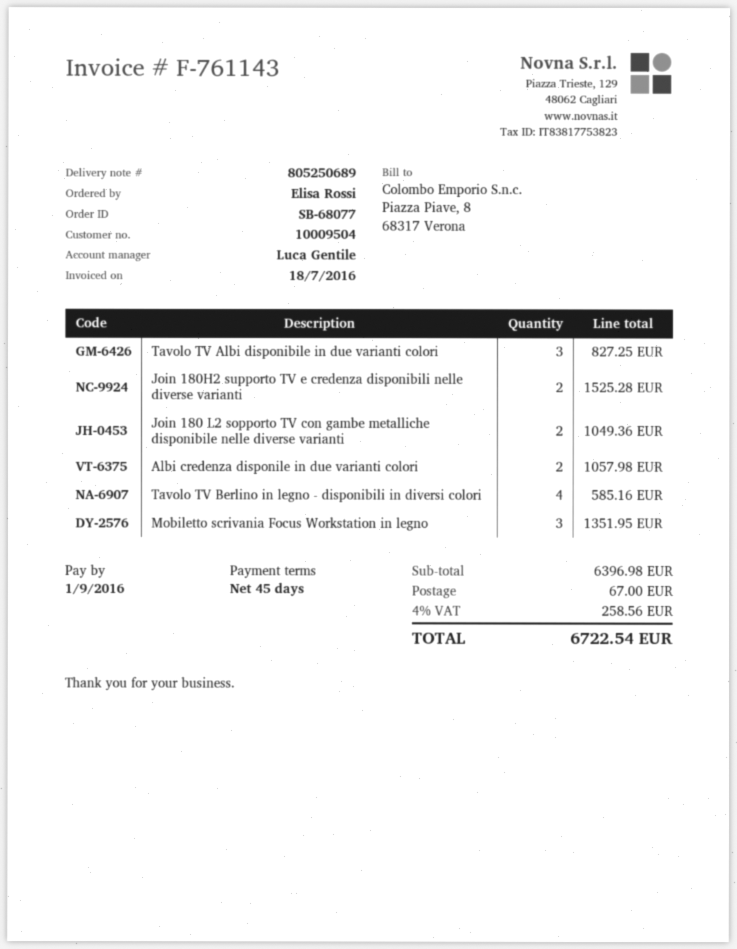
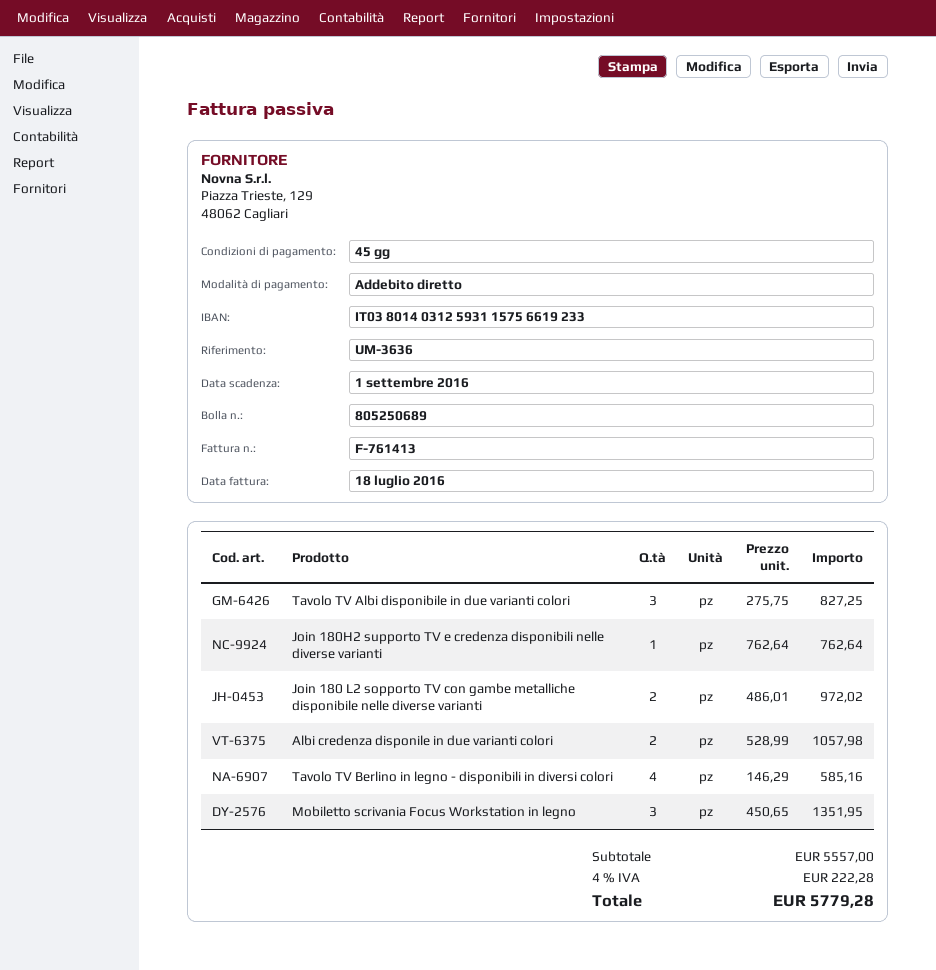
invoice number: F-761143 -> F-761413
Join 180H2 supporto TV e credenza disponibili nelle diverse varianti: 2 for 1525.28 -> 1 for 762.64
Join 180 L2 sopporto TV con gambe metalliche disponibile nelle diverse varianti: 2 for 1049.36 -> 2 for 972.02
subtotal: 6396.98 -> 5557.00
shipping: 67.00 -> none
tax: 4% = 258.56 -> 4% = 222.28
total: 6722.54 -> 5779.28

